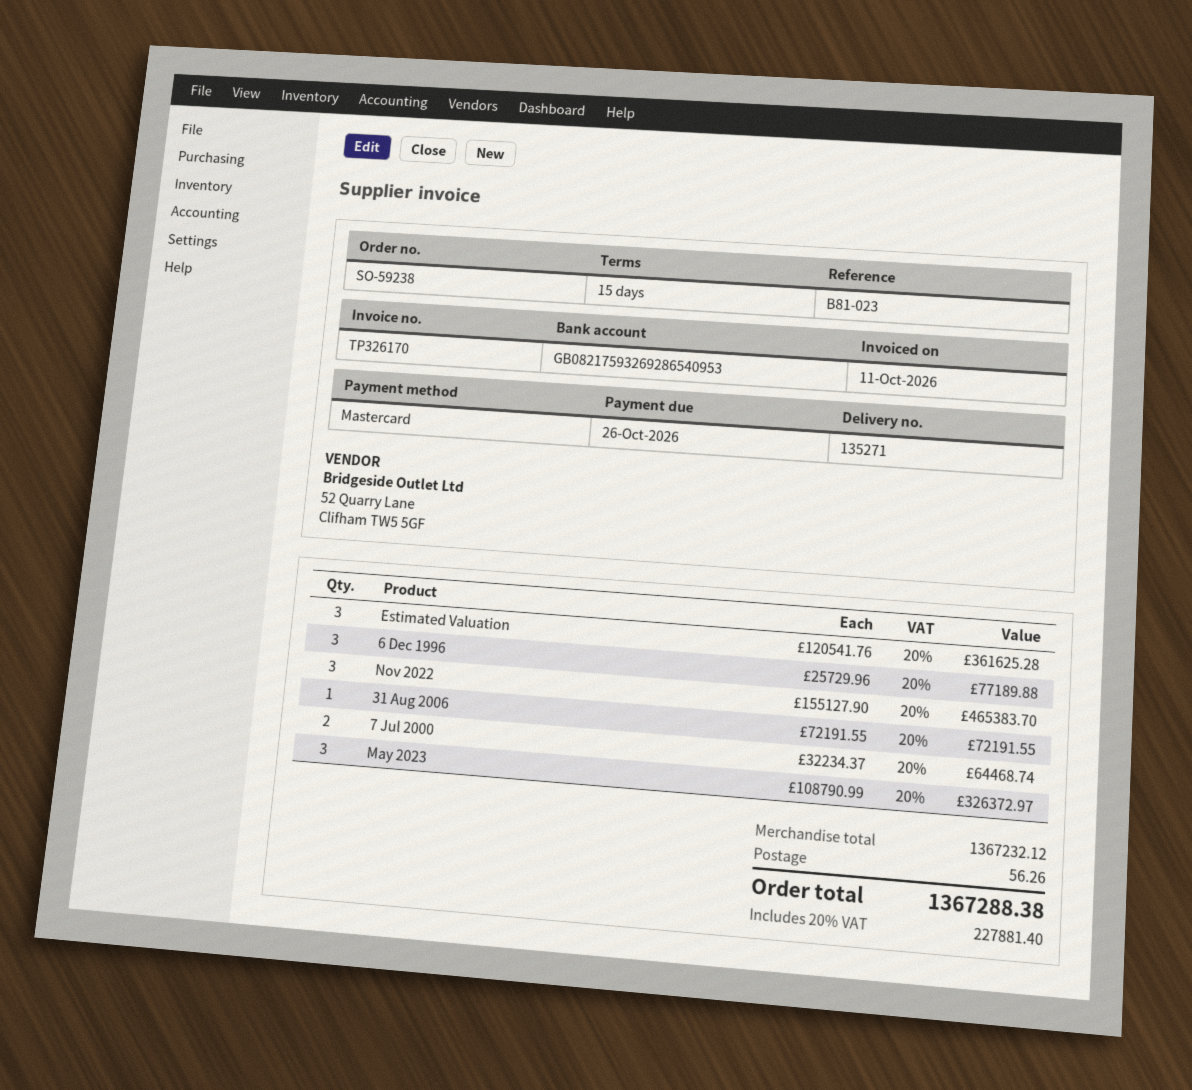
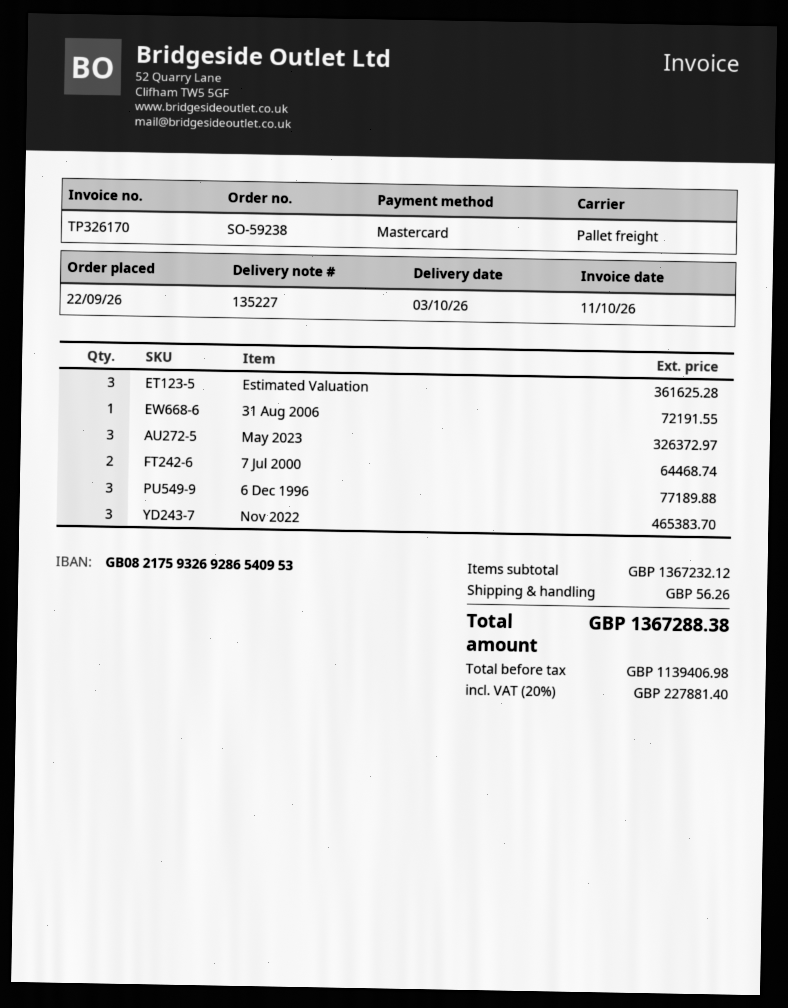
delivery note number: 135271 -> 135227

